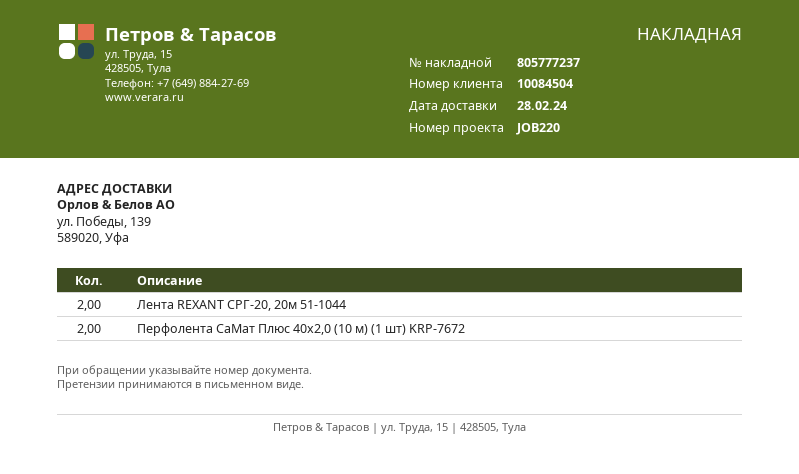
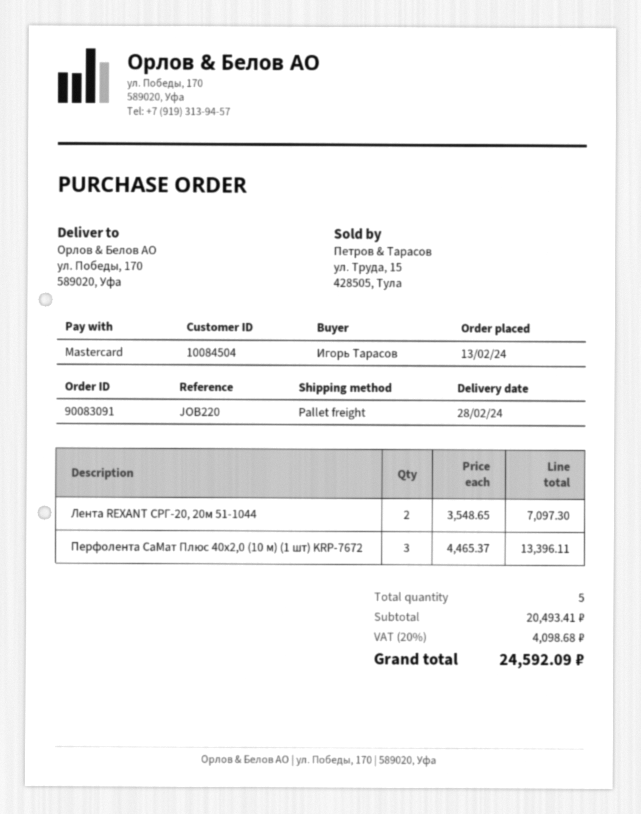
ship to: ул. Победы, 139, 589020, Уфа -> ул. Победы, 170, 589020, Уфа
Перфолента СаМат Плюс 40х2,0 (10 м) (1 шт) KRP-7672: 2 -> 3

